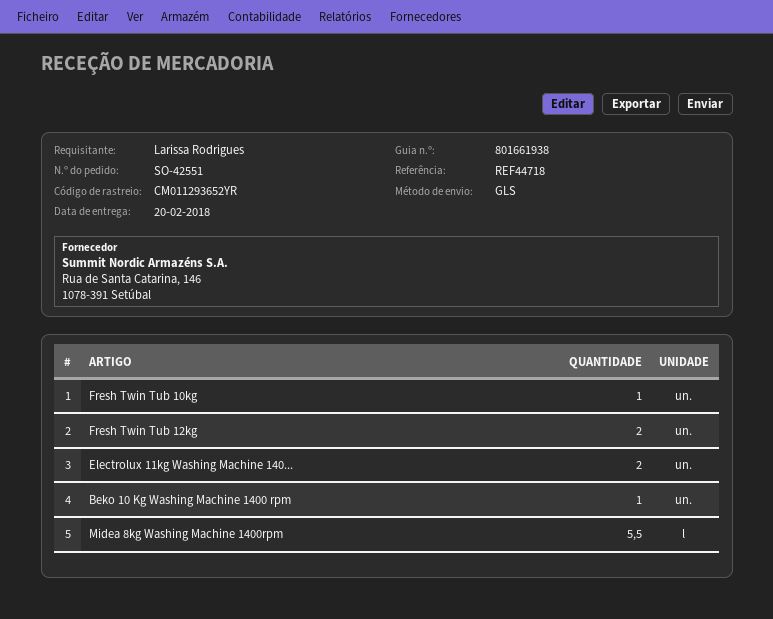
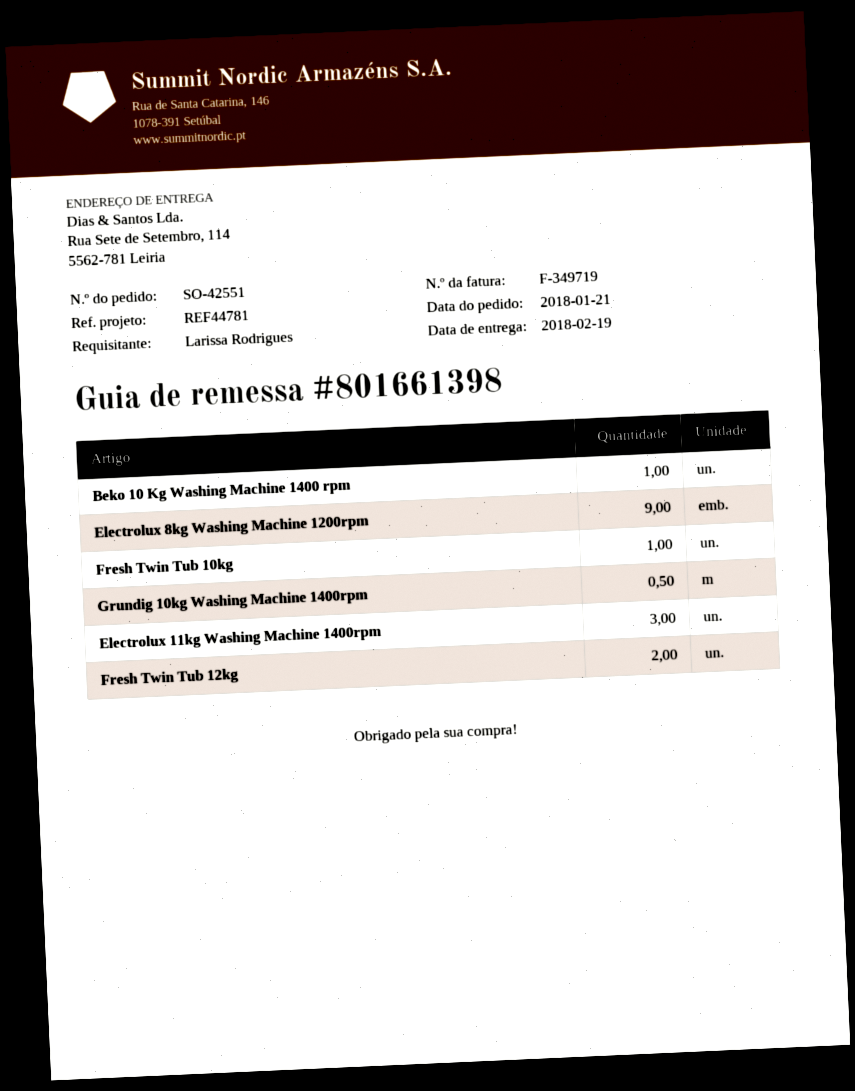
delivery note number: 801661938 -> 801661398
delivery date: 2018-02-20 -> 2018-02-19
reference: REF44718 -> REF44781
Electrolux 11kg Washing Machine 140...: 2 -> 3
Midea 8kg Washing Machine 1400rpm: 5.5 -> none
Electrolux 8kg Washing Machine 1200rpm: none -> 9
Grundig 10kg Washing Machine 1400rpm: none -> 0.5

